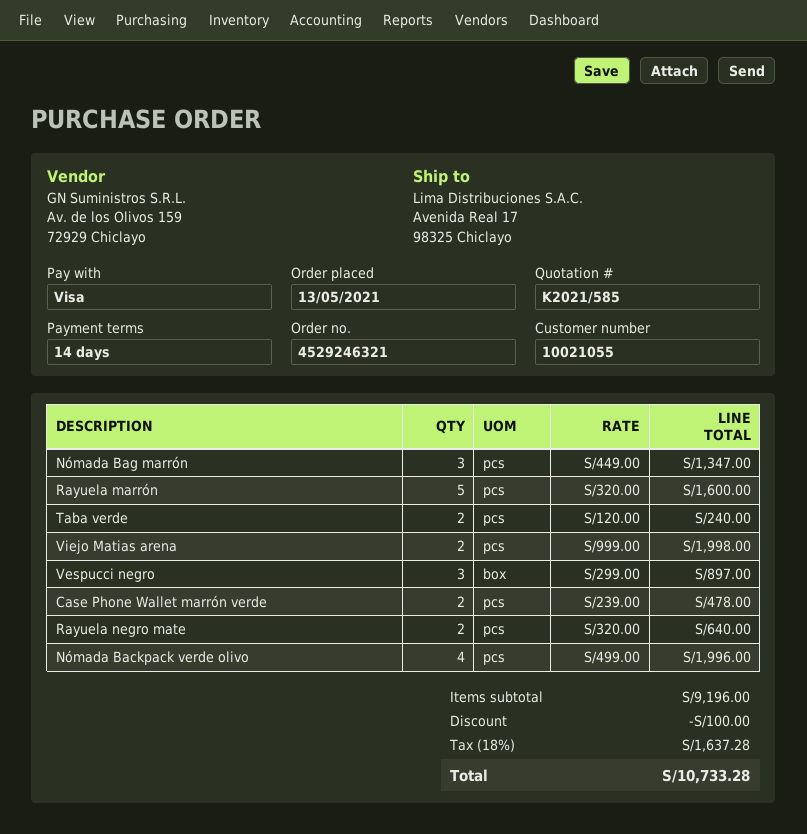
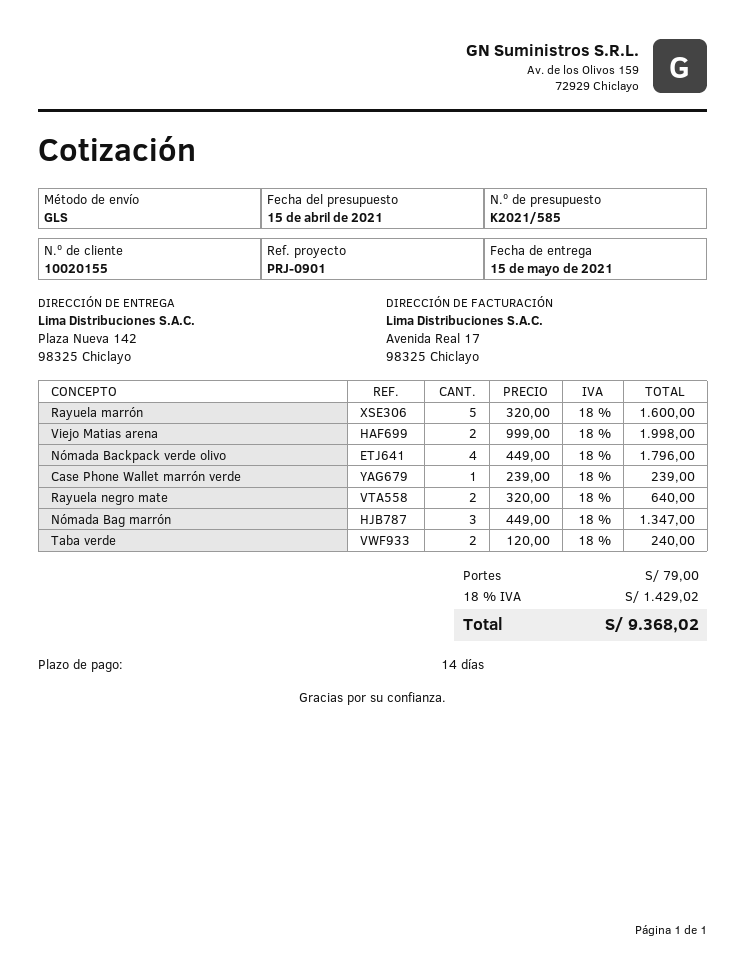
customer number: 10021055 -> 10020155
ship to: Avenida Real 17, 98325 Chiclayo -> Plaza Nueva 142, 98325 Chiclayo
Vespucci negro: 3 x 299.00 = 897.00 -> none
Case Phone Wallet marrón verde: 2 x 239.00 = 478.00 -> 1 x 239.00 = 239.00
Nómada Backpack verde olivo: 4 x 499.00 = 1996.00 -> 4 x 449.00 = 1796.00
discount: 100.00 -> none
shipping: none -> 79.00
tax: 18% = 1637.28 -> 18% = 1429.02
total: 10733.28 -> 9368.02

